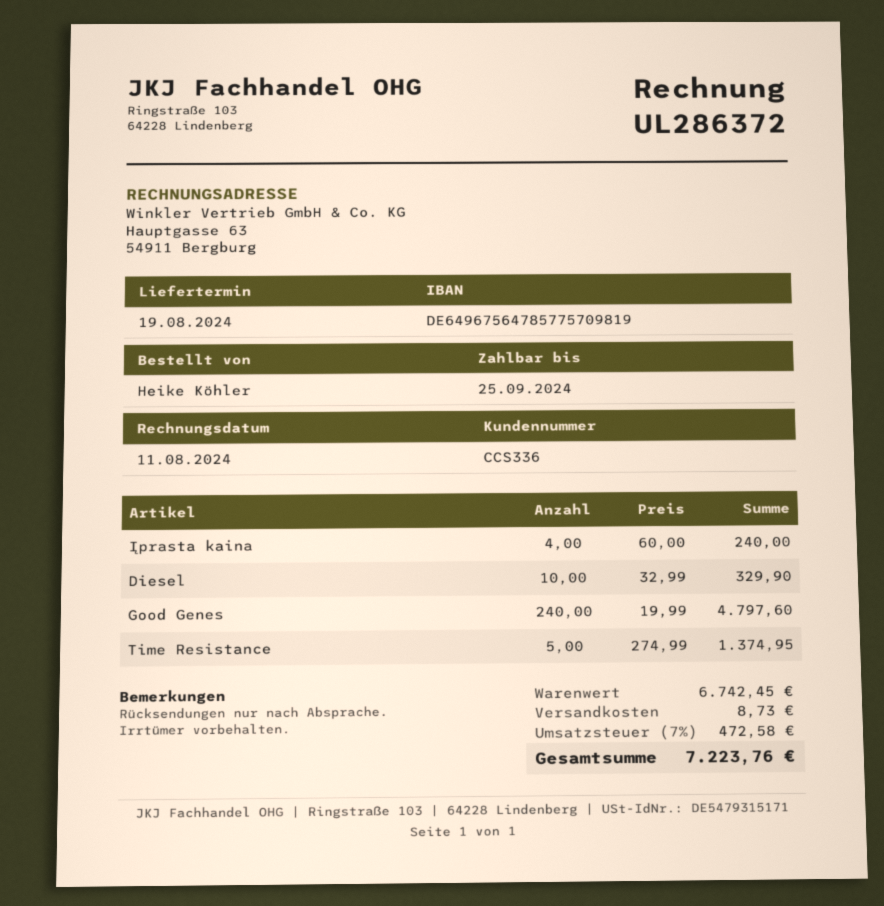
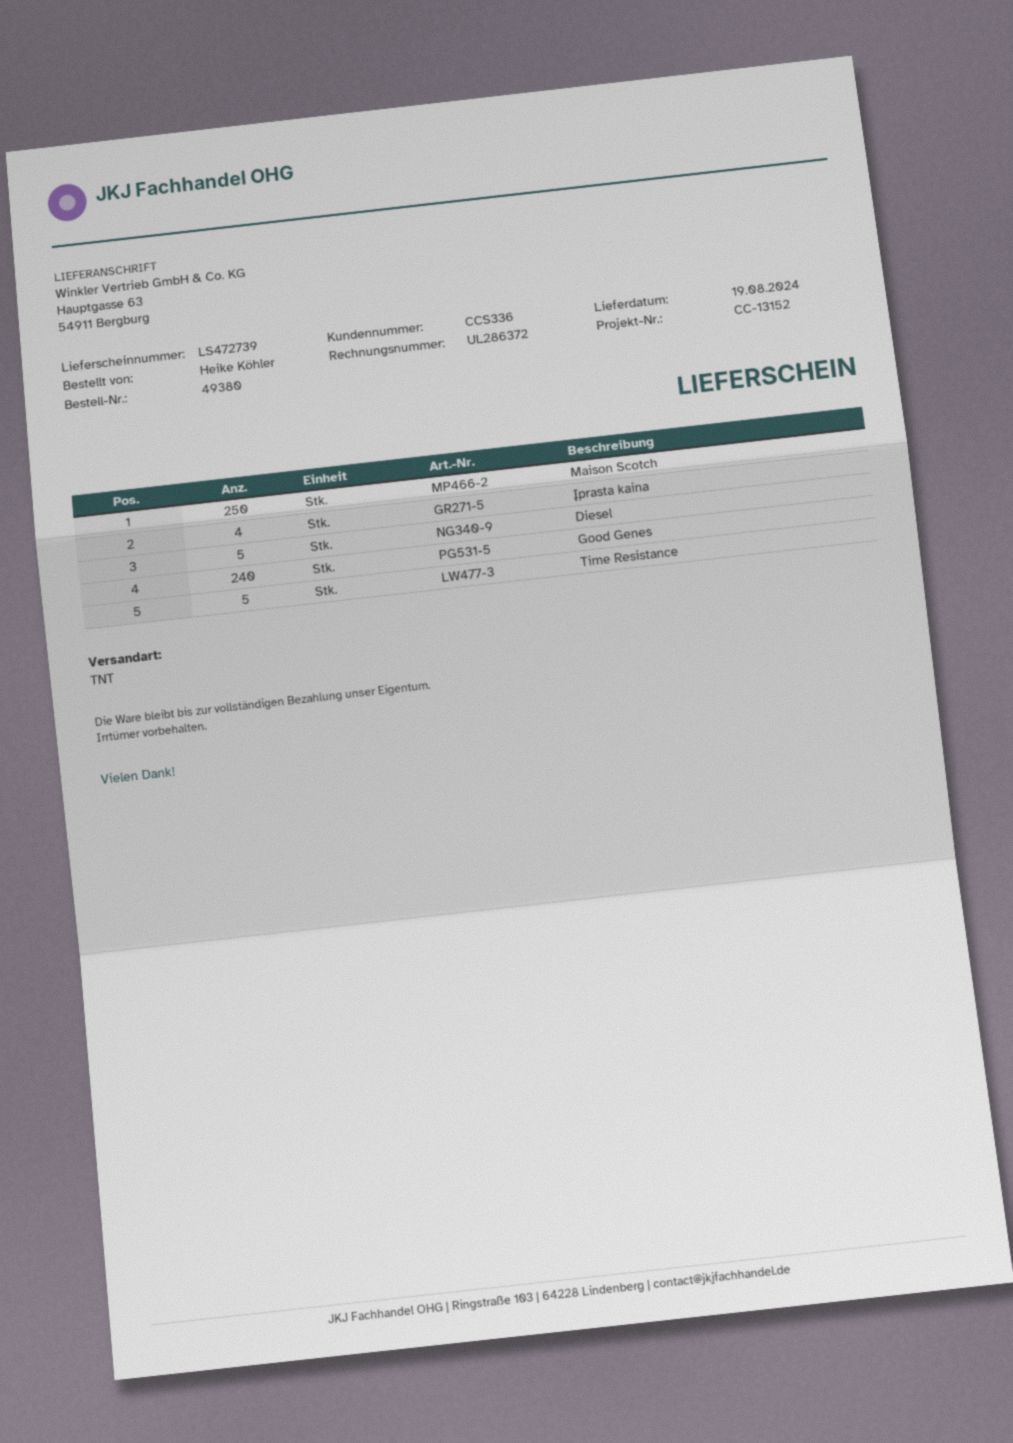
Diesel: 10 -> 5
Maison Scotch: none -> 250

